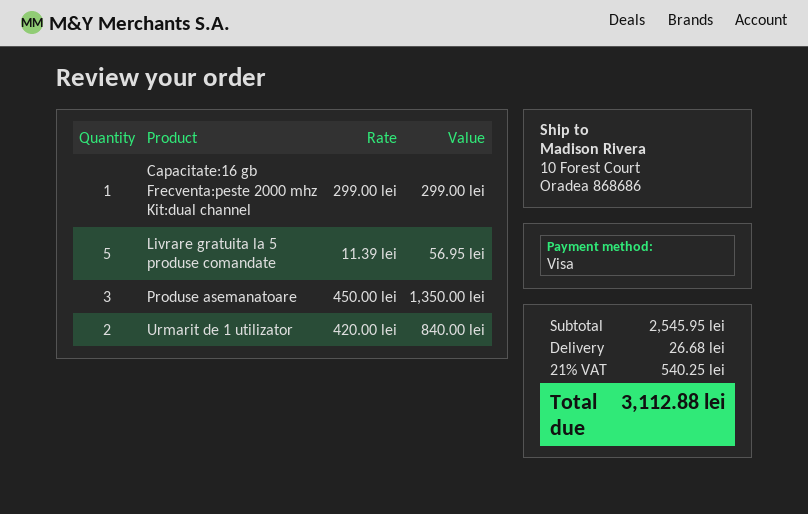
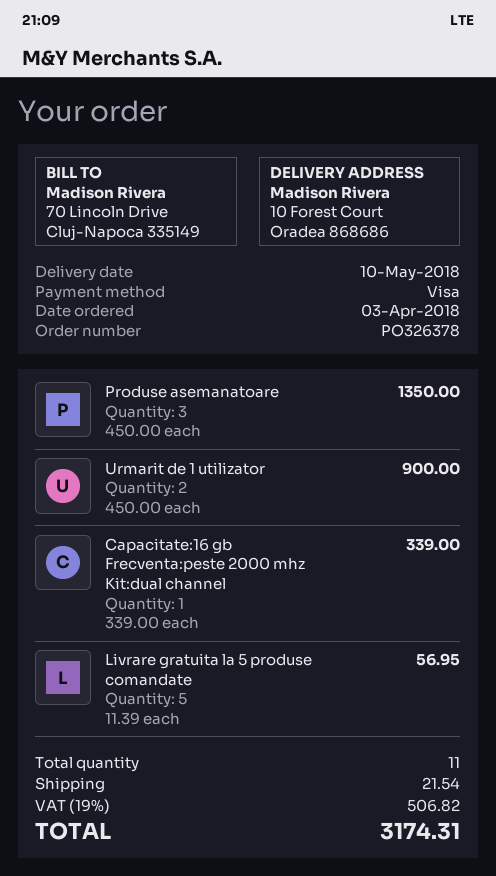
Capacitate:16 gb Frecventa:peste 2000 mhz Kit:dual channel: 1 x 299.00 = 299.00 -> 1 x 339.00 = 339.00
Urmarit de 1 utilizator: 2 x 420.00 = 840.00 -> 2 x 450.00 = 900.00
shipping: 26.68 -> 21.54
tax: 21% = 540.25 -> 19% = 506.82
total: 3112.88 -> 3174.31

